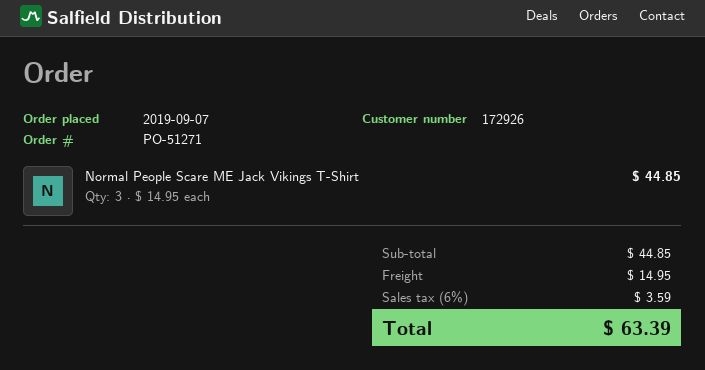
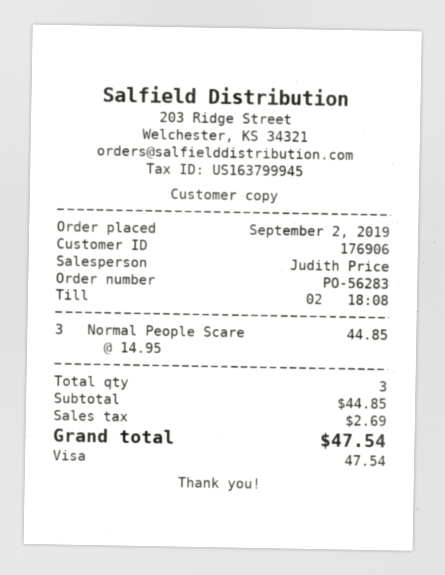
order number: PO-51271 -> PO-56283
order date: 2019-09-07 -> 2019-09-02
customer number: 172926 -> 176906
shipping: 14.95 -> none
tax: 3.59 -> 2.69
total: 63.39 -> 47.54

